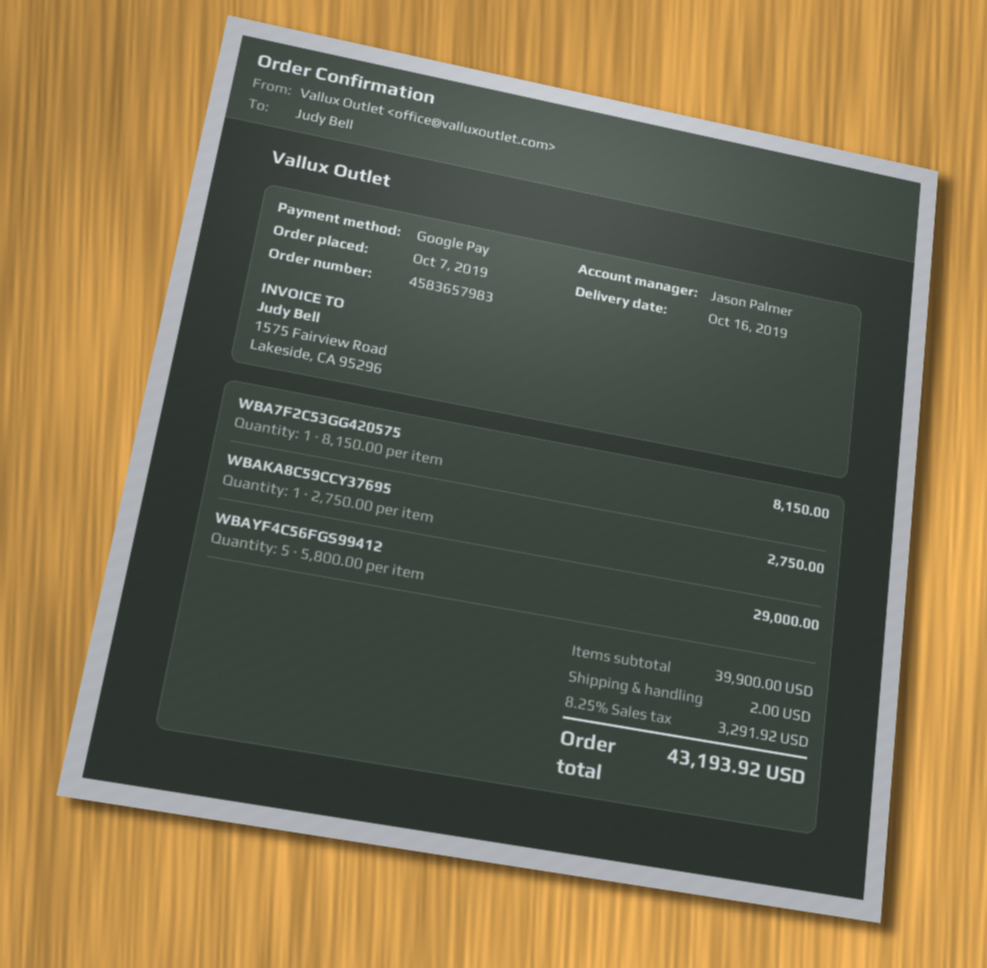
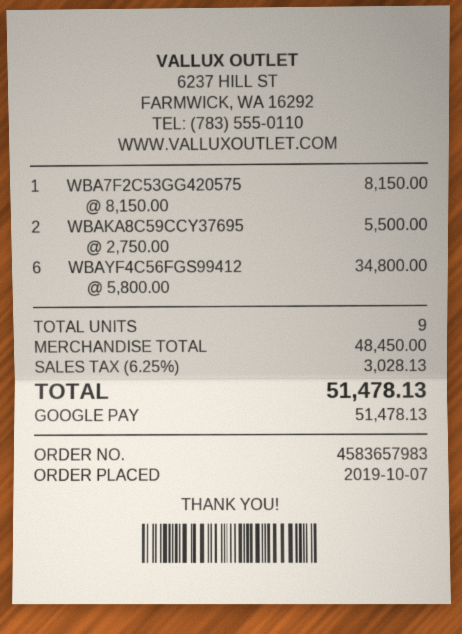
WBAKA8C59CCY37695: 1 x 2750.00 = 2750.00 -> 2 x 2750.00 = 5500.00
WBAYF4C56FGS99412: 5 x 5800.00 = 29000.00 -> 6 x 5800.00 = 34800.00
subtotal: 39900.00 -> 48450.00
shipping: 2.00 -> none
tax: 8.25% = 3291.92 -> 6.25% = 3028.13
total: 43193.92 -> 51478.13

